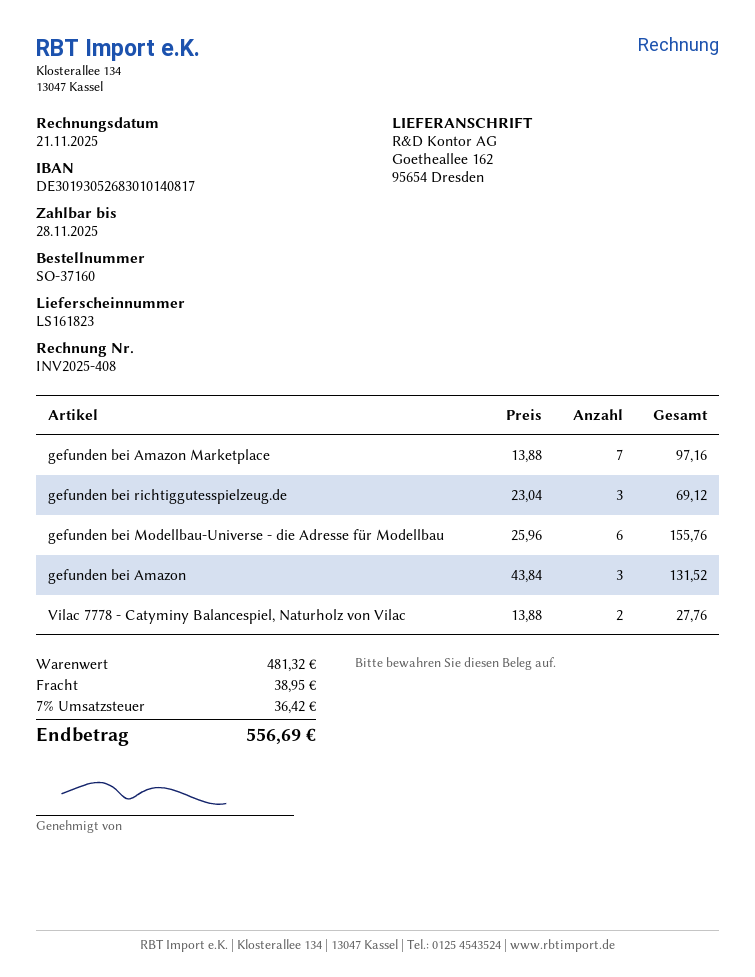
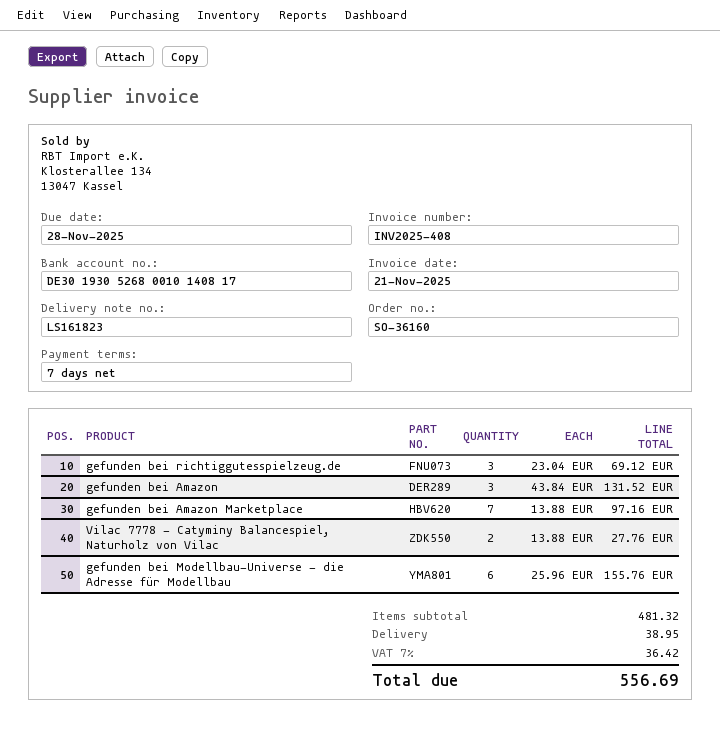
order number: SO-37160 -> SO-36160
bank account: DE30193052683010140817 -> DE30193052680010140817

